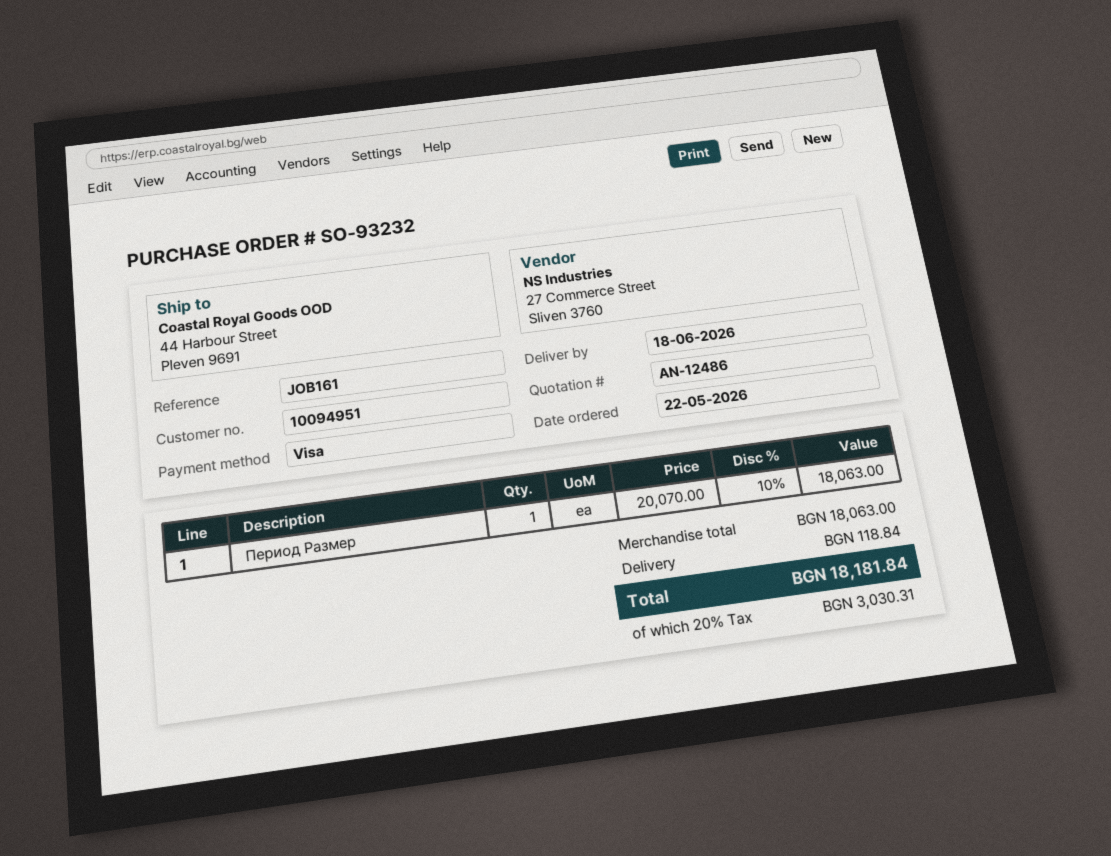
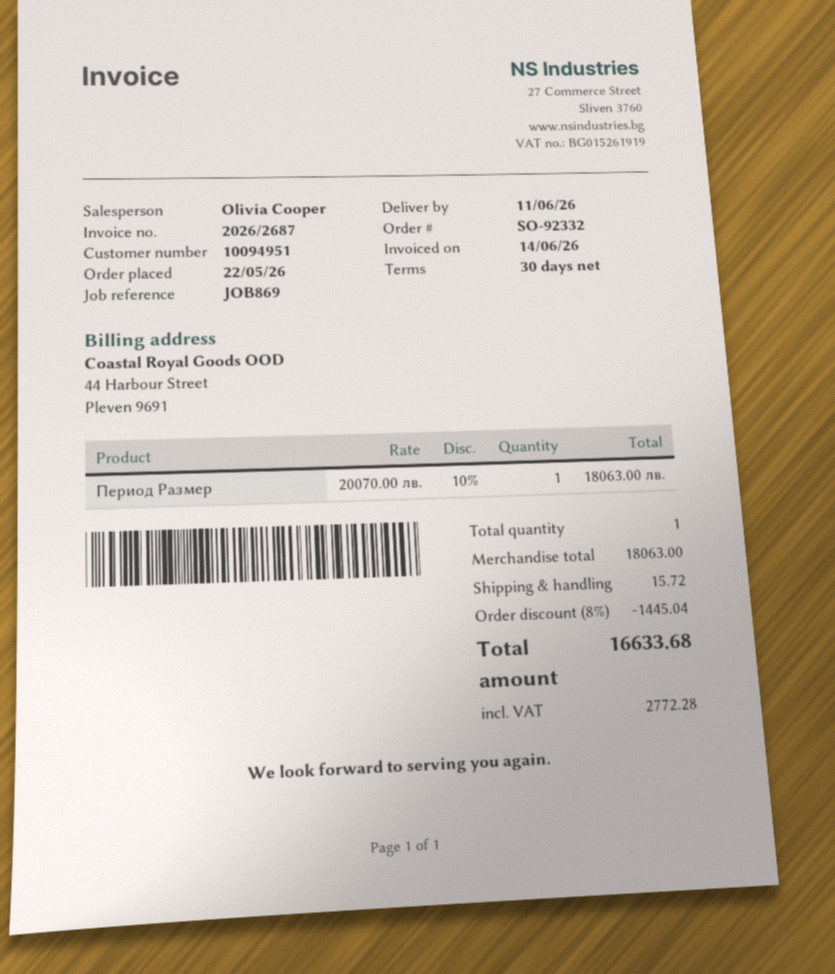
order number: SO-93232 -> SO-92332
delivery date: 2026-06-18 -> 2026-06-11
reference: JOB161 -> JOB869
discount: none -> 8% = 1445.04
shipping: 118.84 -> 15.72
tax: 3030.31 -> 2772.28
total: 18181.84 -> 16633.68

